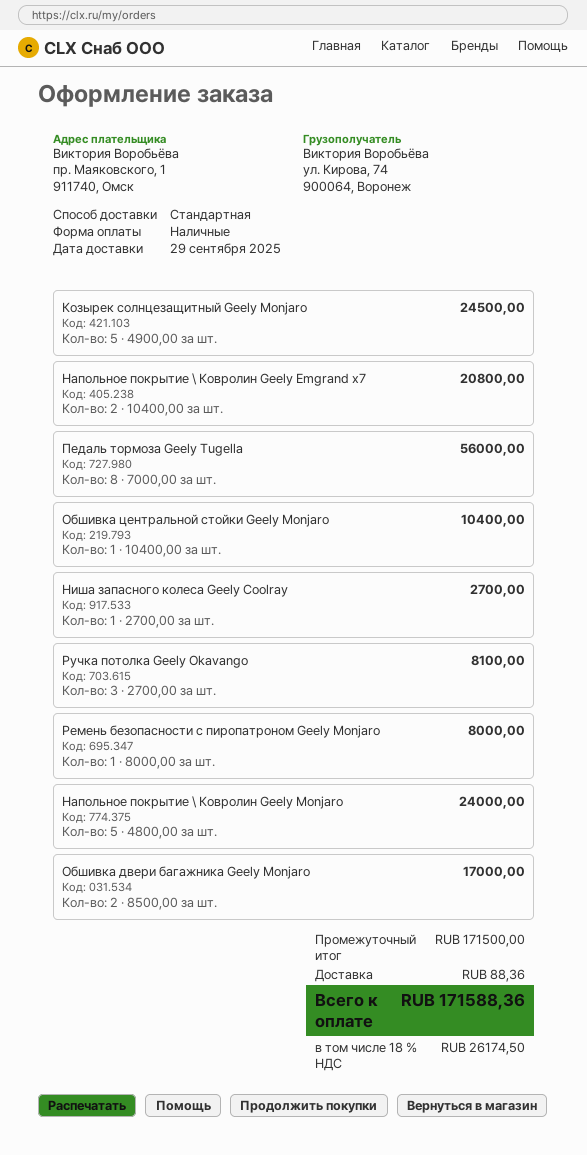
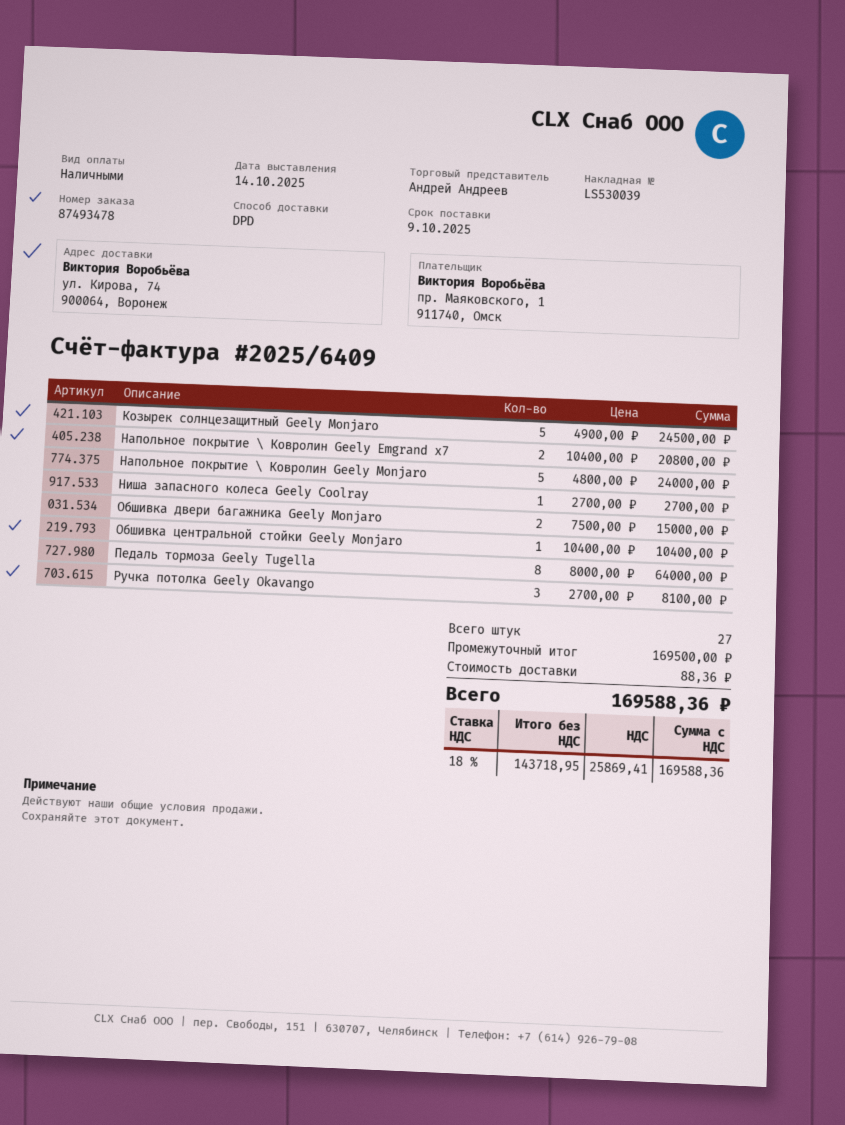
delivery date: 2025-09-29 -> 2025-10-09
shipping method: standard -> DPD
Педаль тормоза Geely Tugella: 8 x 7000.00 = 56000.00 -> 8 x 8000.00 = 64000.00
Ремень безопасности с пиропатроном Geely Monjaro: 1 x 8000.00 = 8000.00 -> none
Обшивка двери багажника Geely Monjaro: 2 x 8500.00 = 17000.00 -> 2 x 7500.00 = 15000.00
subtotal: 171500.00 -> 169500.00
tax: 18% = 26174.50 -> 18% = 25869.41
total: 171588.36 -> 169588.36

